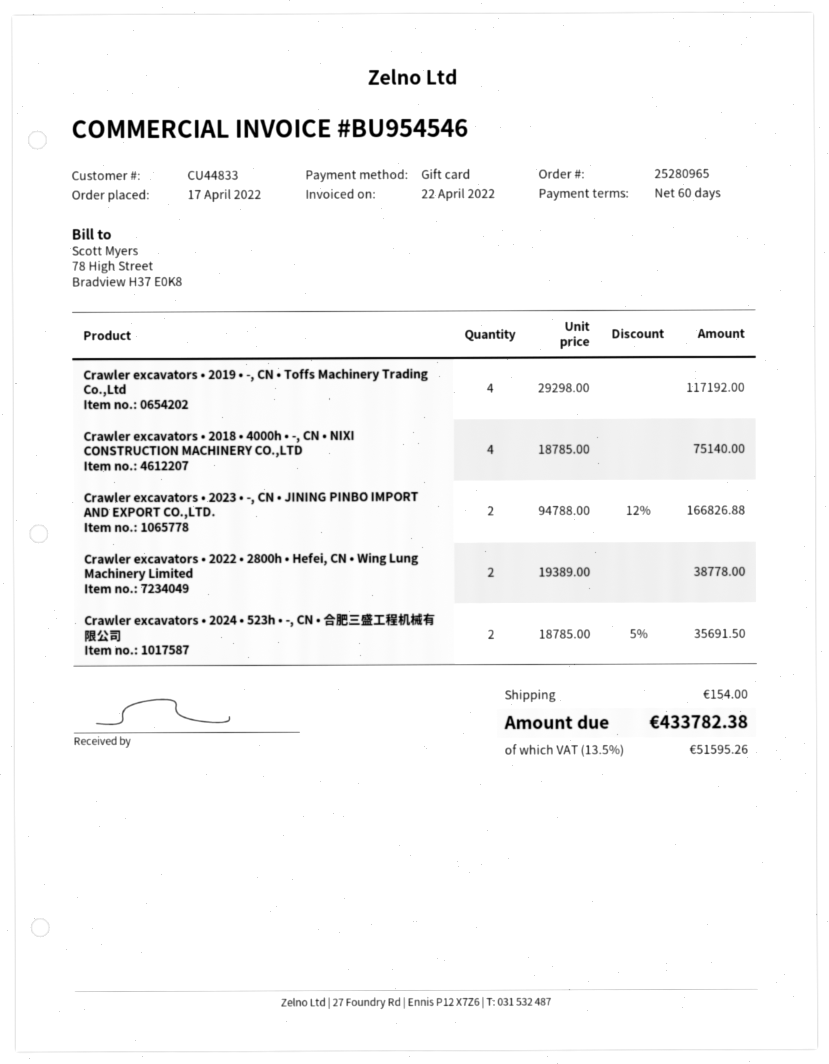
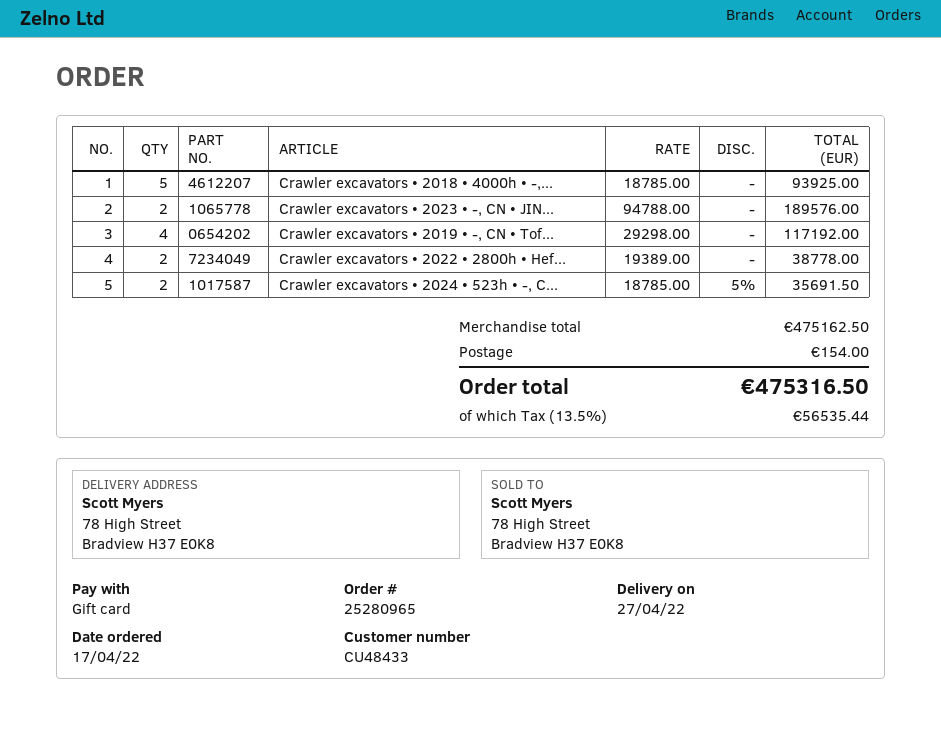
customer number: CU44833 -> CU48433
Crawler excavators • 2018 • 4000h • -, CN • NIXI CONSTRUCTION MACHINERY CO.,LTD: 4 x 18785.00 = 75140.00 -> 5 x 18785.00 = 93925.00
Crawler excavators • 2023 • -, CN • JINING PINBO IMPORT AND EXPORT CO.,LTD.: 2 x 94788.00 - 12% = 166826.88 -> 2 x 94788.00 = 189576.00
tax: 13.5% = 51595.26 -> 13.5% = 56535.44
total: 433782.38 -> 475316.50

